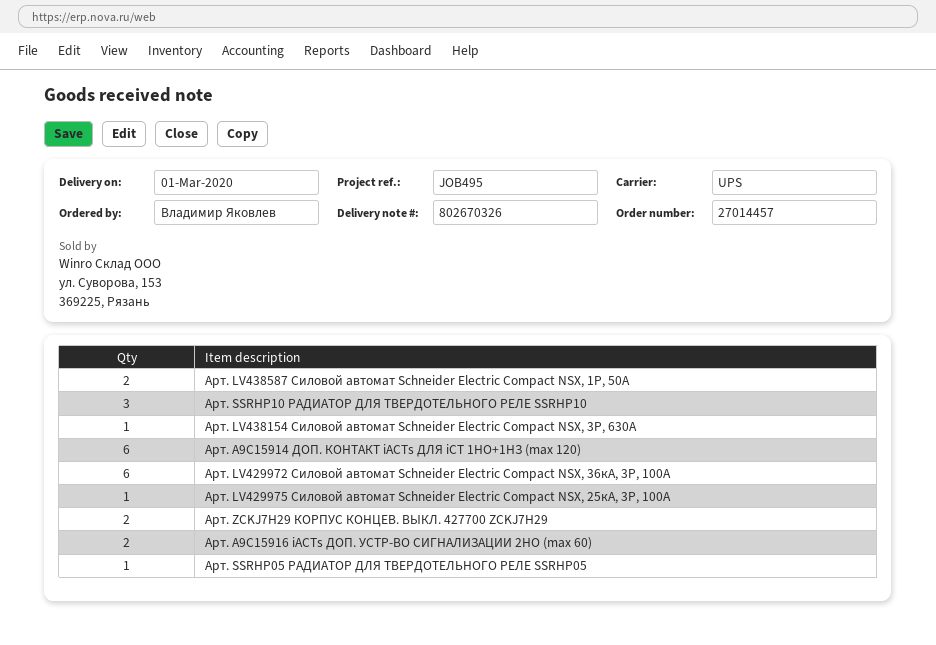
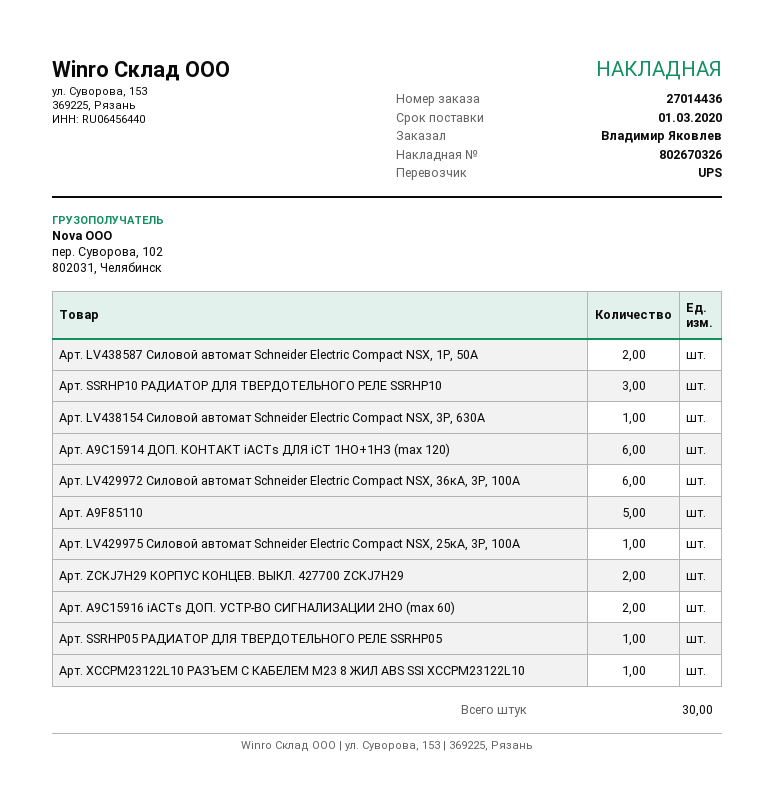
order number: 27014457 -> 27014436
Арт. A9F85110: none -> 5
Арт. XCCPM23122L10 РАЗЪЕМ С КАБЕЛЕМ M23 8 ЖИЛ ABS SSI XCCPM23122L10: none -> 1

